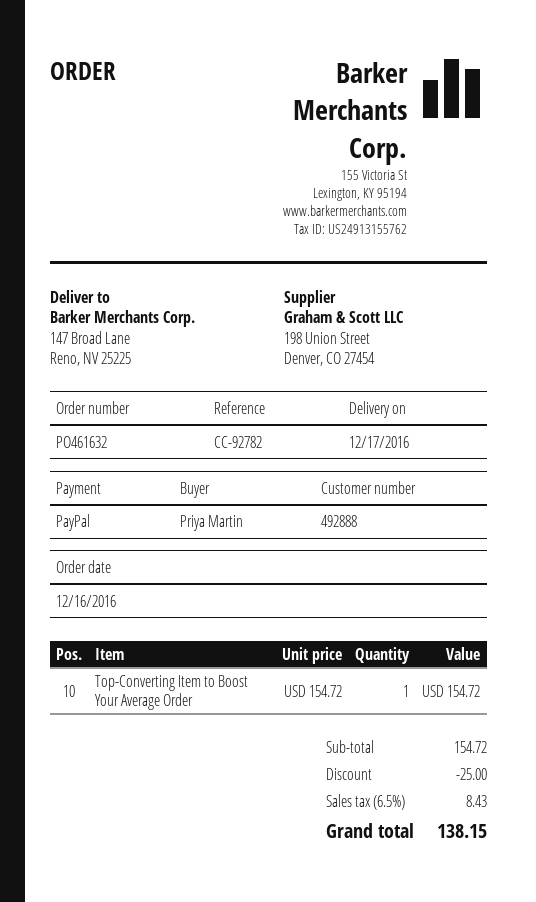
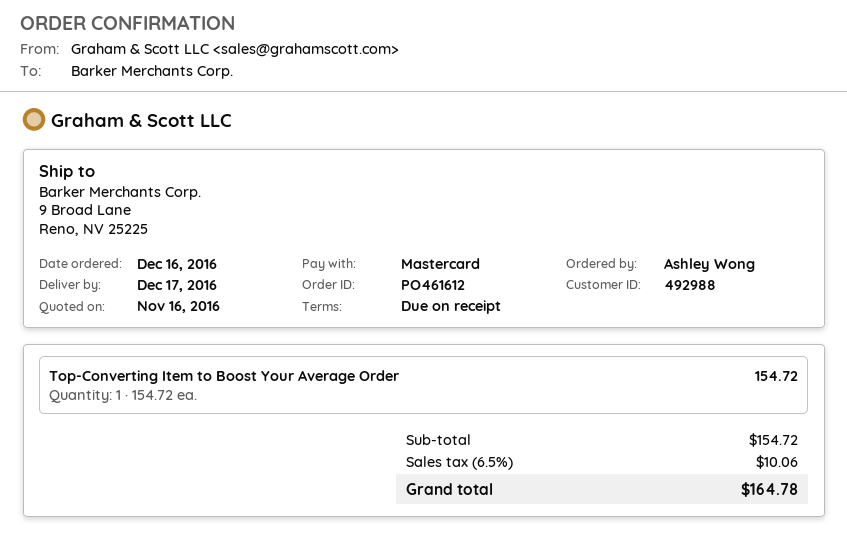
order number: PO461632 -> PO461612
customer number: 492888 -> 492988
ordered by: Priya Martin -> Ashley Wong
payment method: PayPal -> Mastercard
ship to: 147 Broad Lane, Reno, NV 25225 -> 9 Broad Lane, Reno, NV 25225
discount: 25.00 -> none
tax: 6.5% = 8.43 -> 6.5% = 10.06
total: 138.15 -> 164.78

